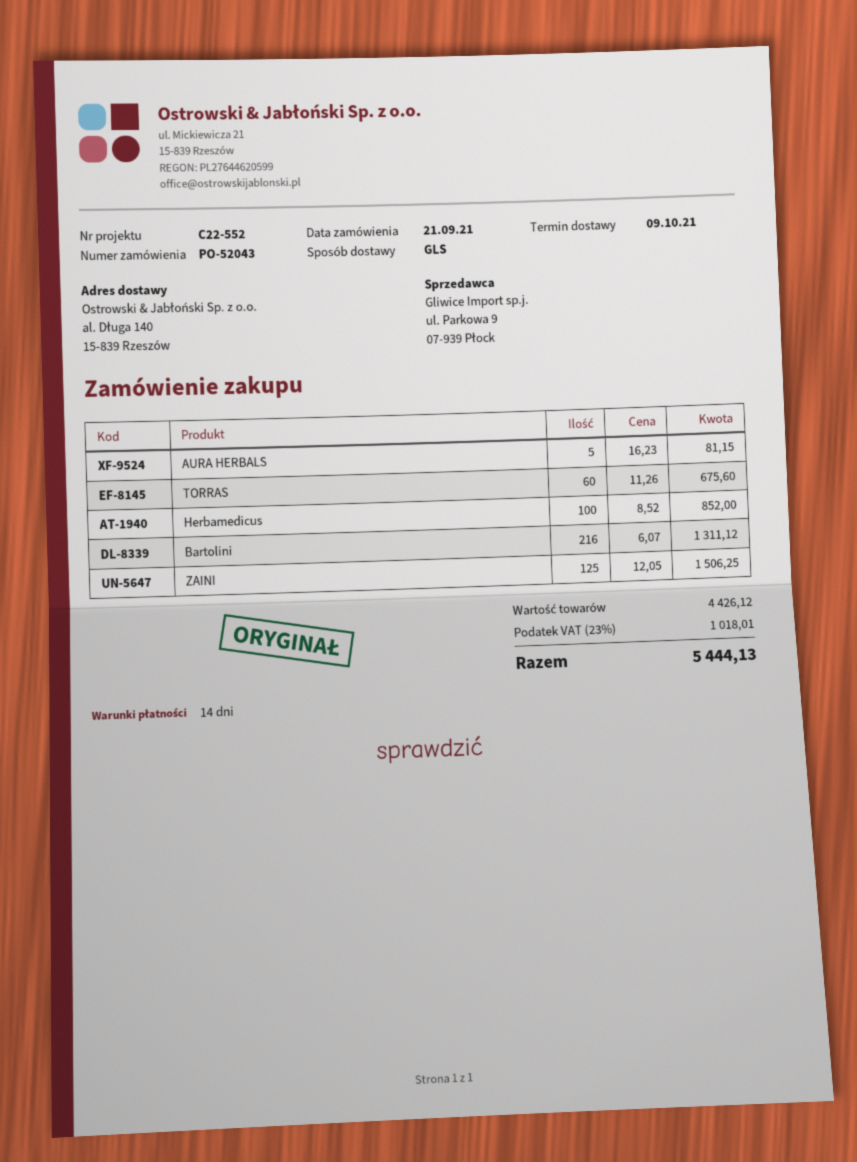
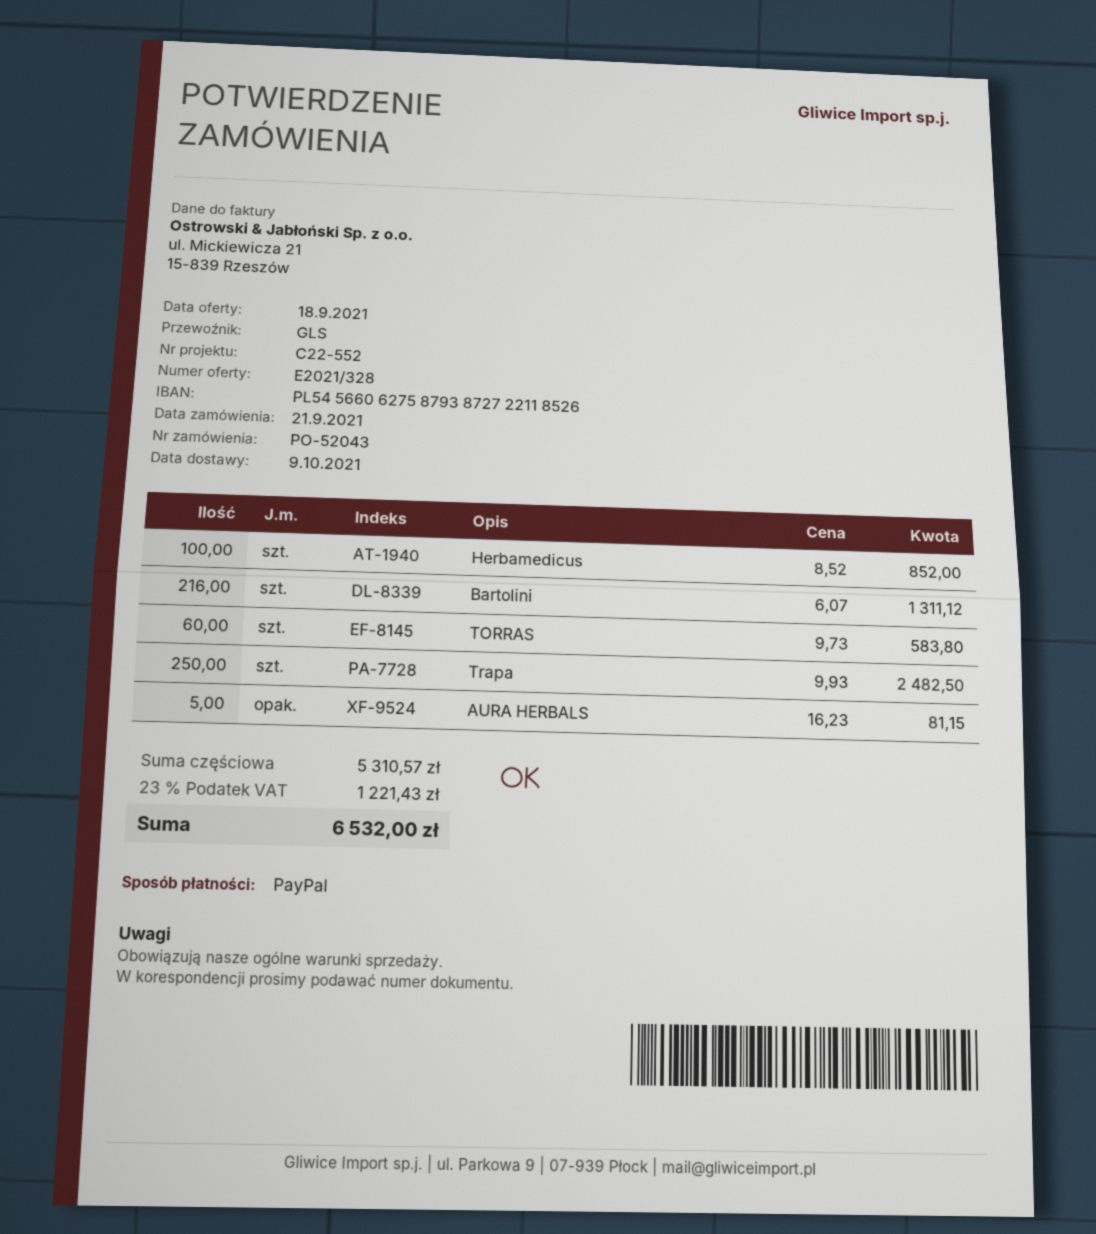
TORRAS: 60 x 11.26 = 675.60 -> 60 x 9.73 = 583.80
ZAINI: 125 x 12.05 = 1506.25 -> none
Trapa: none -> 250 x 9.93 = 2482.50
subtotal: 4426.12 -> 5310.57
tax: 23% = 1018.01 -> 23% = 1221.43
total: 5444.13 -> 6532.00

